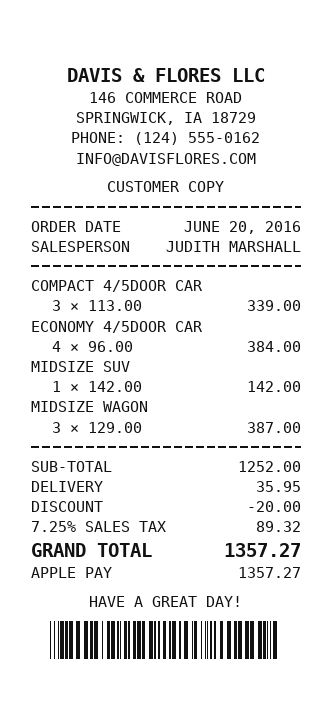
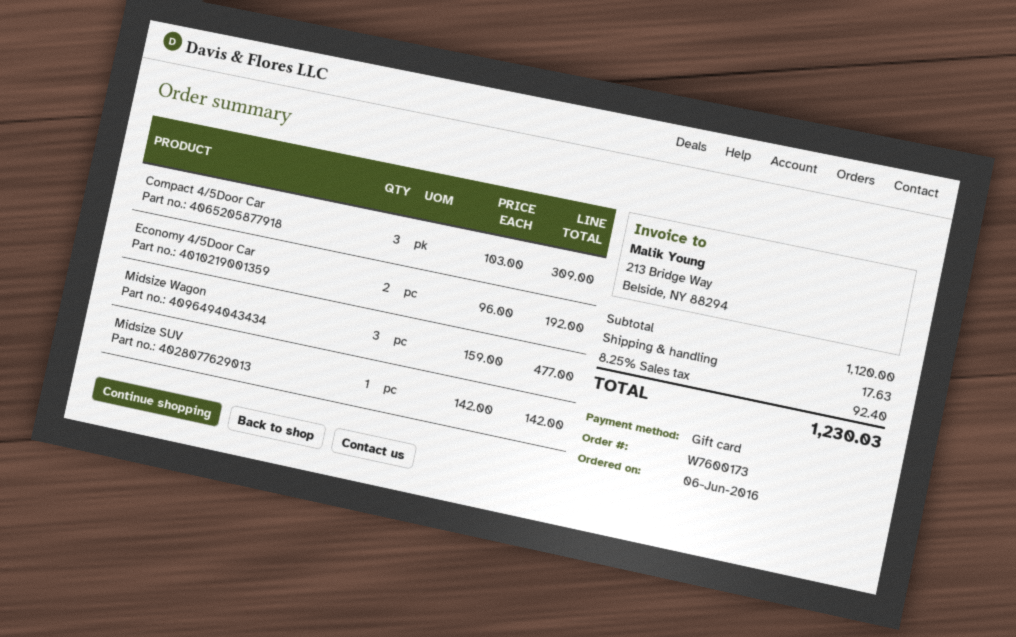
order date: 2016-06-20 -> 2016-06-06
payment method: Apple Pay -> gift card
COMPACT 4/5DOOR CAR: 3 x 113.00 = 339.00 -> 3 x 103.00 = 309.00
ECONOMY 4/5DOOR CAR: 4 x 96.00 = 384.00 -> 2 x 96.00 = 192.00
MIDSIZE WAGON: 3 x 129.00 = 387.00 -> 3 x 159.00 = 477.00
subtotal: 1252.00 -> 1120.00
discount: 20.00 -> none
shipping: 35.95 -> 17.63
tax: 7.25% = 89.32 -> 8.25% = 92.40
total: 1357.27 -> 1230.03

